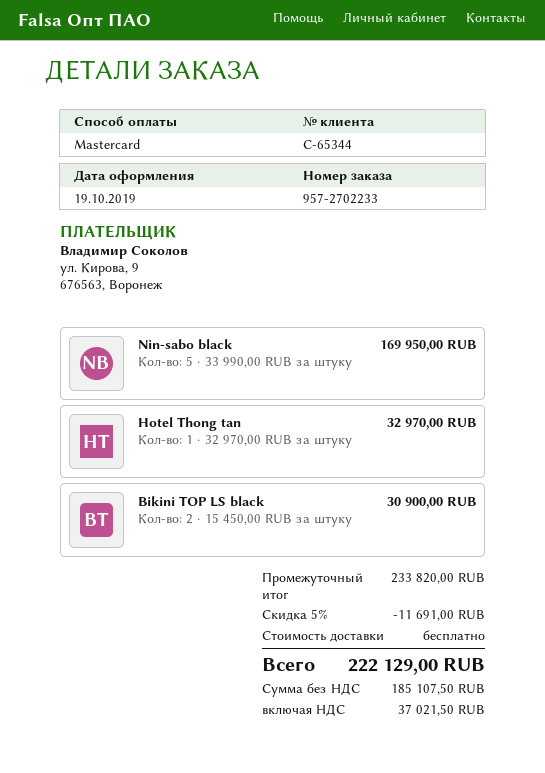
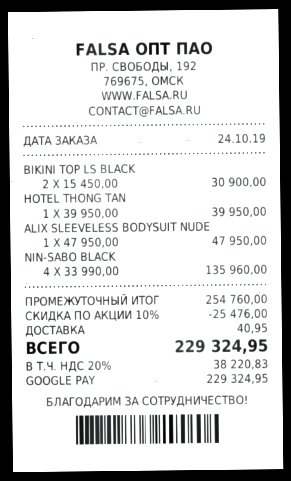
order date: 2019-10-19 -> 2019-10-24
payment method: Mastercard -> Google Pay
Nin-sabo black: 5 x 33990.00 = 169950.00 -> 4 x 33990.00 = 135960.00
Hotel Thong tan: 1 x 32970.00 = 32970.00 -> 1 x 39950.00 = 39950.00
ALIX SLEEVELESS BODYSUIT NUDE: none -> 1 x 47950.00 = 47950.00
subtotal: 233820.00 -> 254760.00
discount: 5% = 11691.00 -> 10% = 25476.00
shipping: 0.00 -> 40.95
tax: 37021.50 -> 38220.83
total: 222129.00 -> 229324.95

